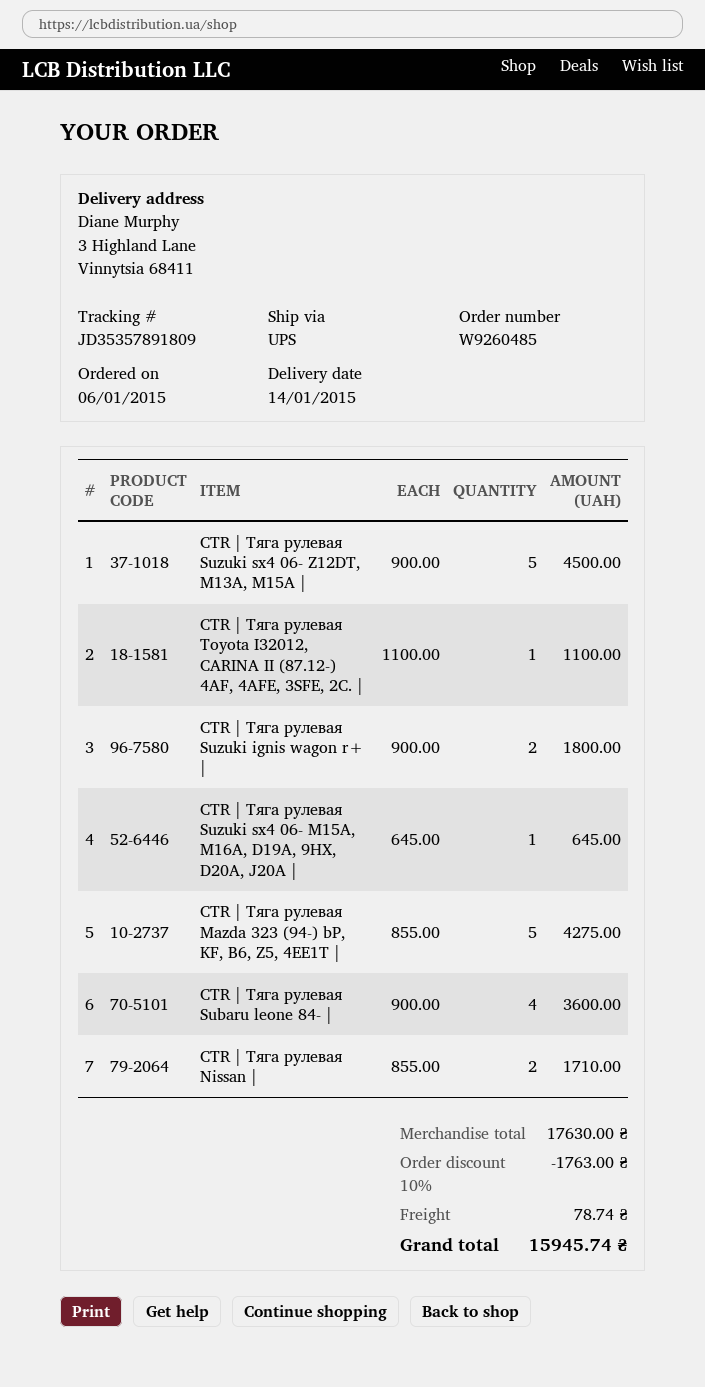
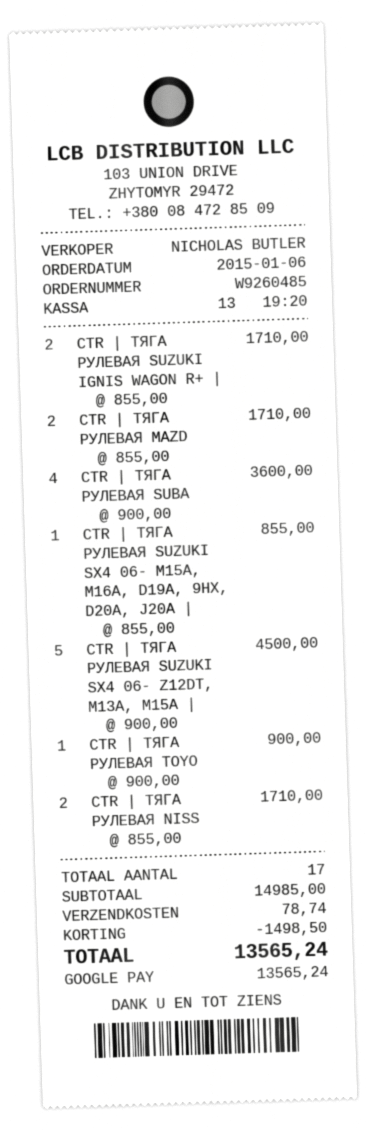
CTR | Тяга рулевая Toyota I32012, CARINA II (87.12-) 4AF, 4AFE, 3SFE, 2C. |: 1 x 1100.00 = 1100.00 -> 1 x 900.00 = 900.00
CTR | Тяга рулевая Suzuki ignis wagon r+ |: 2 x 900.00 = 1800.00 -> 2 x 855.00 = 1710.00
CTR | Тяга рулевая Suzuki sx4 06- M15A, M16A, D19A, 9HX, D20A, J20A |: 1 x 645.00 = 645.00 -> 1 x 855.00 = 855.00
CTR | Тяга рулевая Mazda 323 (94-) bP, KF, B6, Z5, 4EE1T |: 5 x 855.00 = 4275.00 -> 2 x 855.00 = 1710.00
subtotal: 17630.00 -> 14985.00
discount: 1763.00 -> 1498.50
total: 15945.74 -> 13565.24

